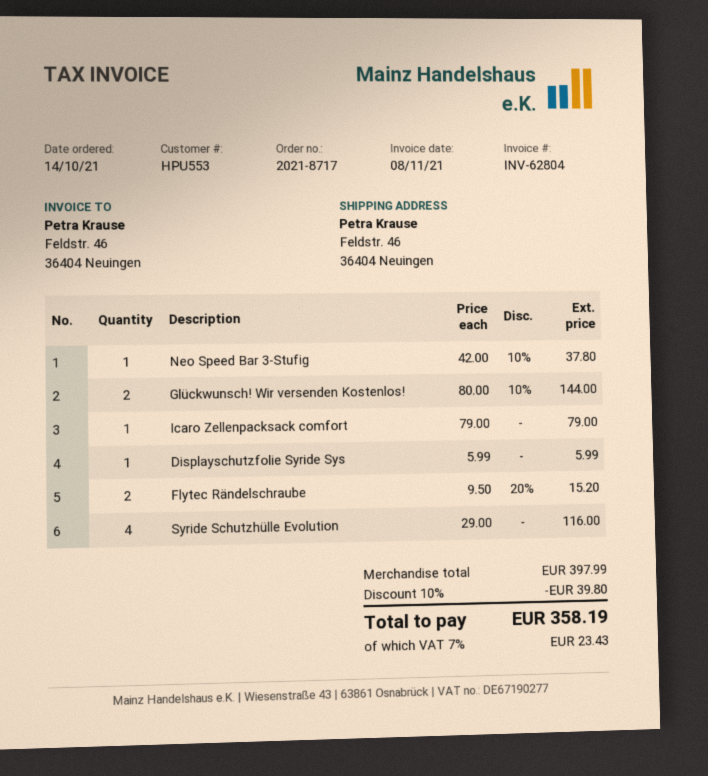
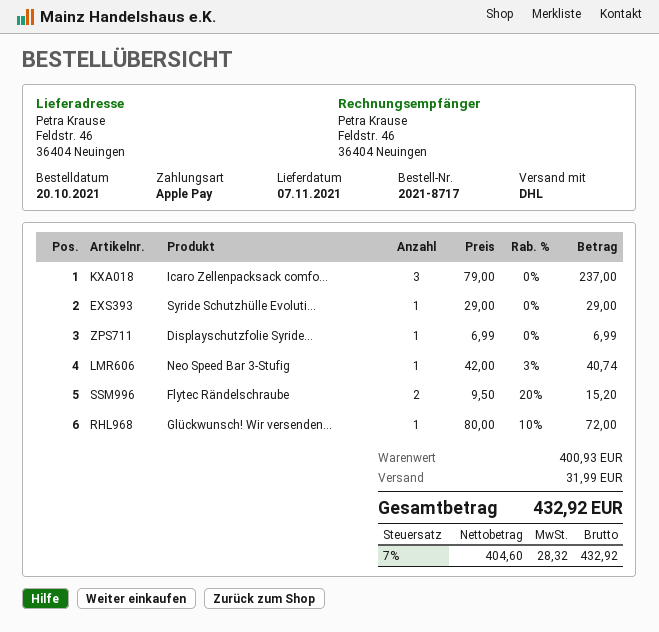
order date: 2021-10-14 -> 2021-10-20
Neo Speed Bar 3-Stufig: 1 x 42.00 - 10% = 37.80 -> 1 x 42.00 - 3% = 40.74
Glückwunsch! Wir versenden Kostenlos!: 2 x 80.00 - 10% = 144.00 -> 1 x 80.00 - 10% = 72.00
Icaro Zellenpacksack comfort: 1 x 79.00 = 79.00 -> 3 x 79.00 = 237.00
Displayschutzfolie Syride Sys: 1 x 5.99 = 5.99 -> 1 x 6.99 = 6.99
Syride Schutzhülle Evolution: 4 x 29.00 = 116.00 -> 1 x 29.00 = 29.00
subtotal: 397.99 -> 400.93
discount: 10% = 39.80 -> none
shipping: none -> 31.99
tax: 7% = 23.43 -> 7% = 28.32
total: 358.19 -> 432.92

